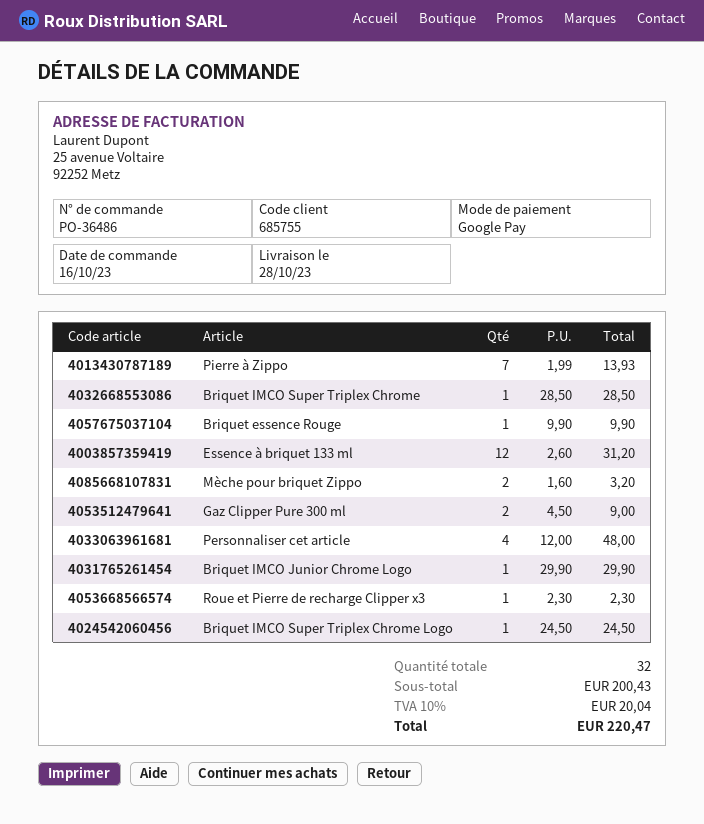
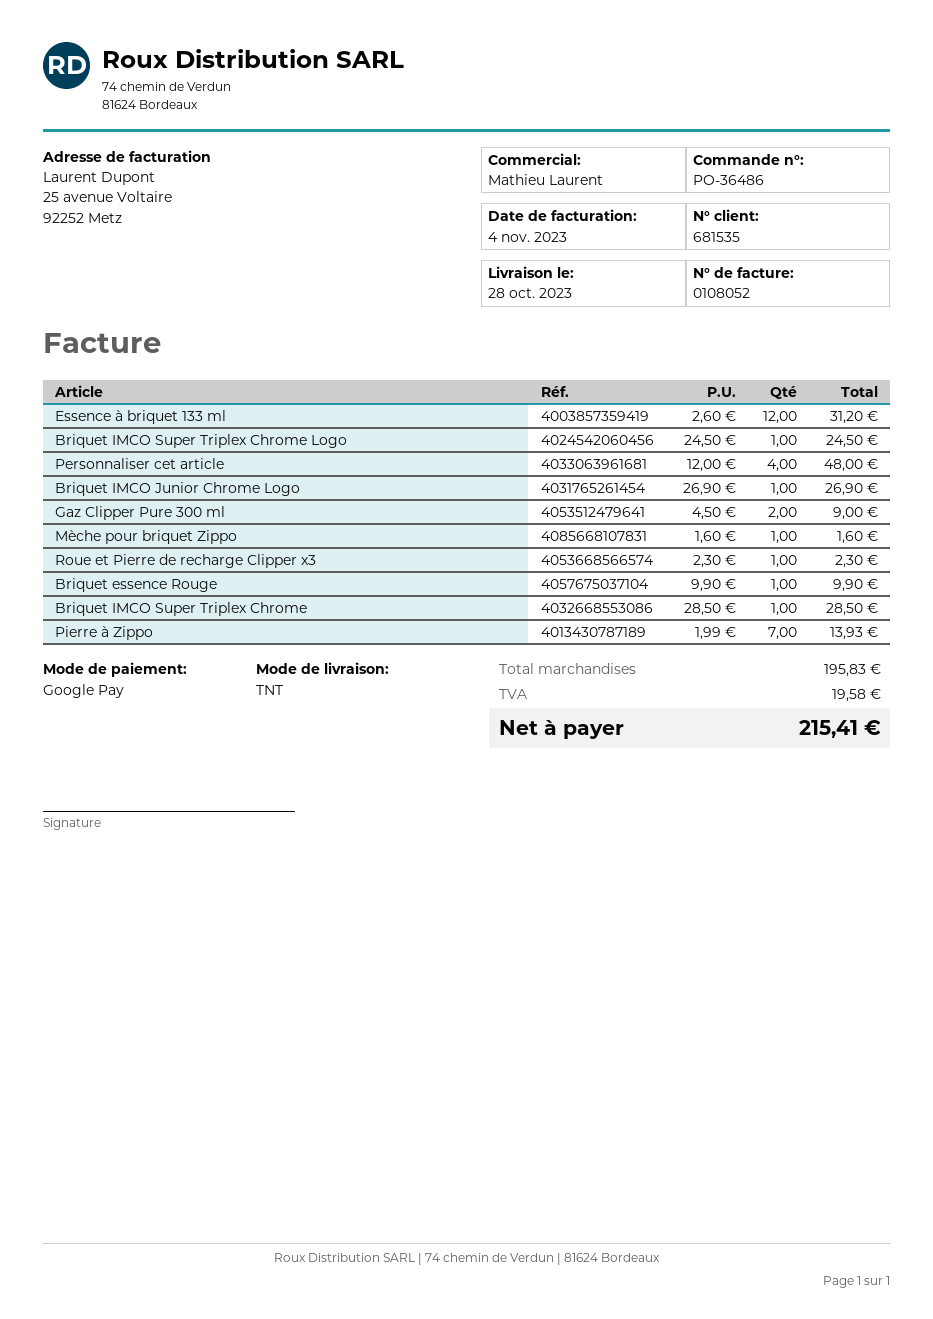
customer number: 685755 -> 681535
Mèche pour briquet Zippo: 2 x 1.60 = 3.20 -> 1 x 1.60 = 1.60
Briquet IMCO Junior Chrome Logo: 1 x 29.90 = 29.90 -> 1 x 26.90 = 26.90
subtotal: 200.43 -> 195.83
tax: 20.04 -> 19.58
total: 220.47 -> 215.41

